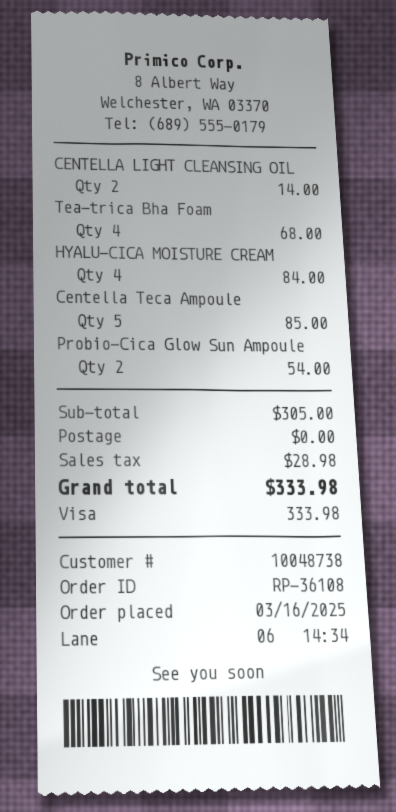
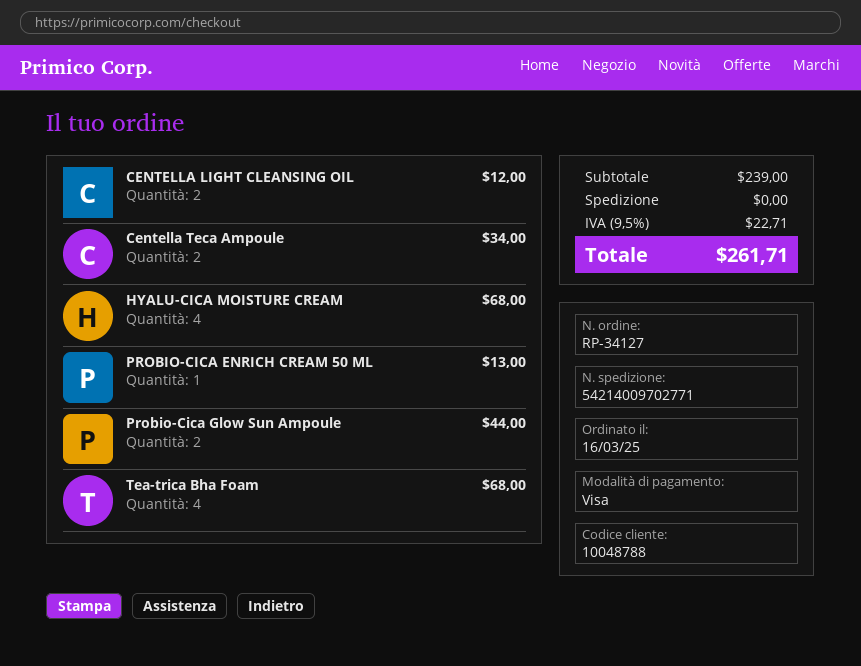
order number: RP-36108 -> RP-34127
customer number: 10048738 -> 10048788
CENTELLA LIGHT CLEANSING OIL: 2 for 14.00 -> 2 for 12.00
HYALU-CICA MOISTURE CREAM: 4 for 84.00 -> 4 for 68.00
Centella Teca Ampoule: 5 for 85.00 -> 2 for 34.00
Probio-Cica Glow Sun Ampoule: 2 for 54.00 -> 2 for 44.00
PROBIO-CICA ENRICH CREAM 50 ML: none -> 1 for 13.00
subtotal: 305.00 -> 239.00
tax: 28.98 -> 22.71
total: 333.98 -> 261.71

